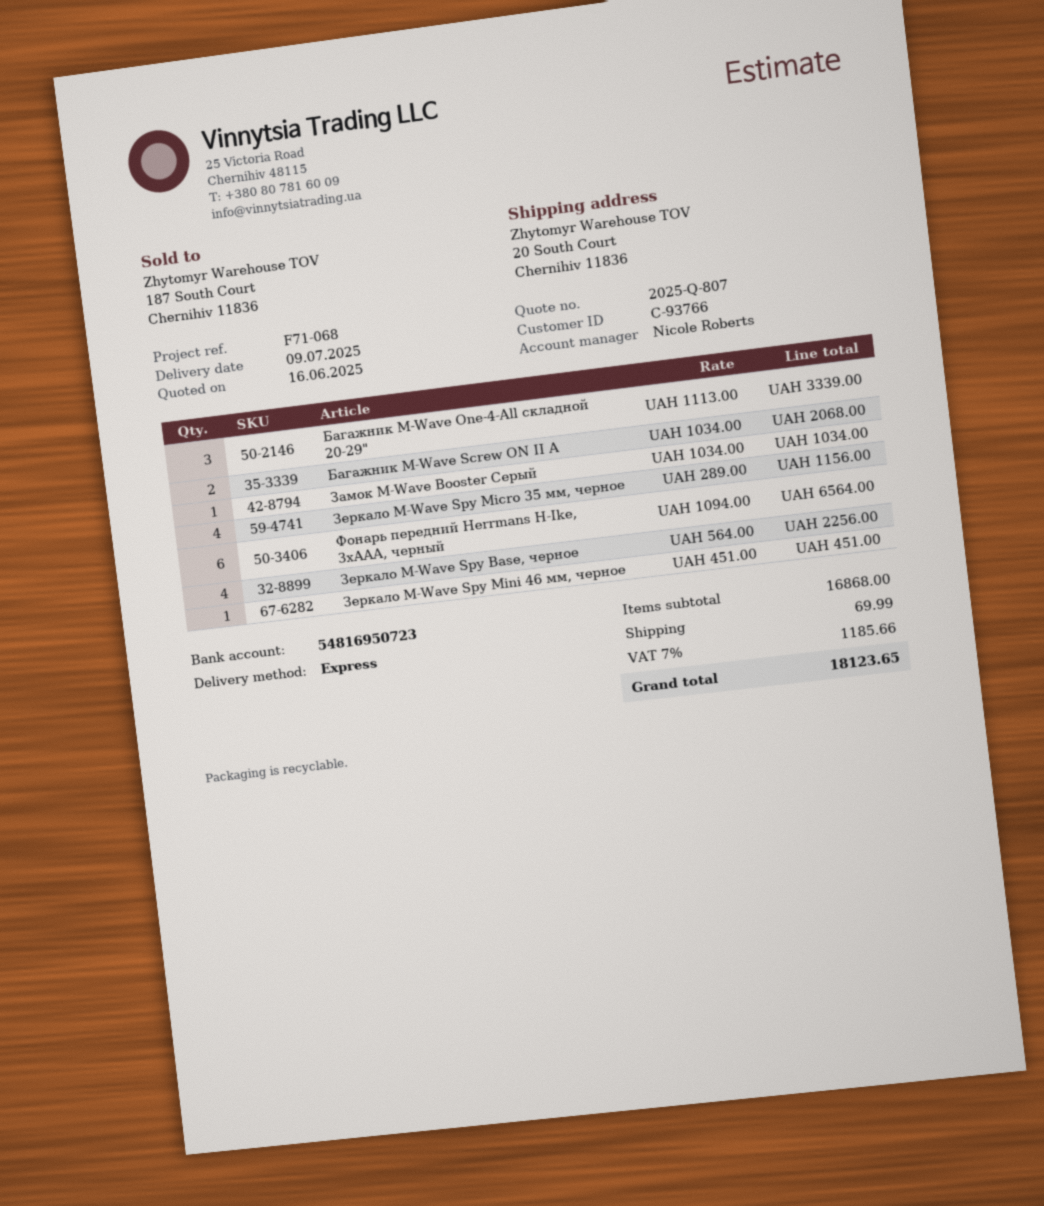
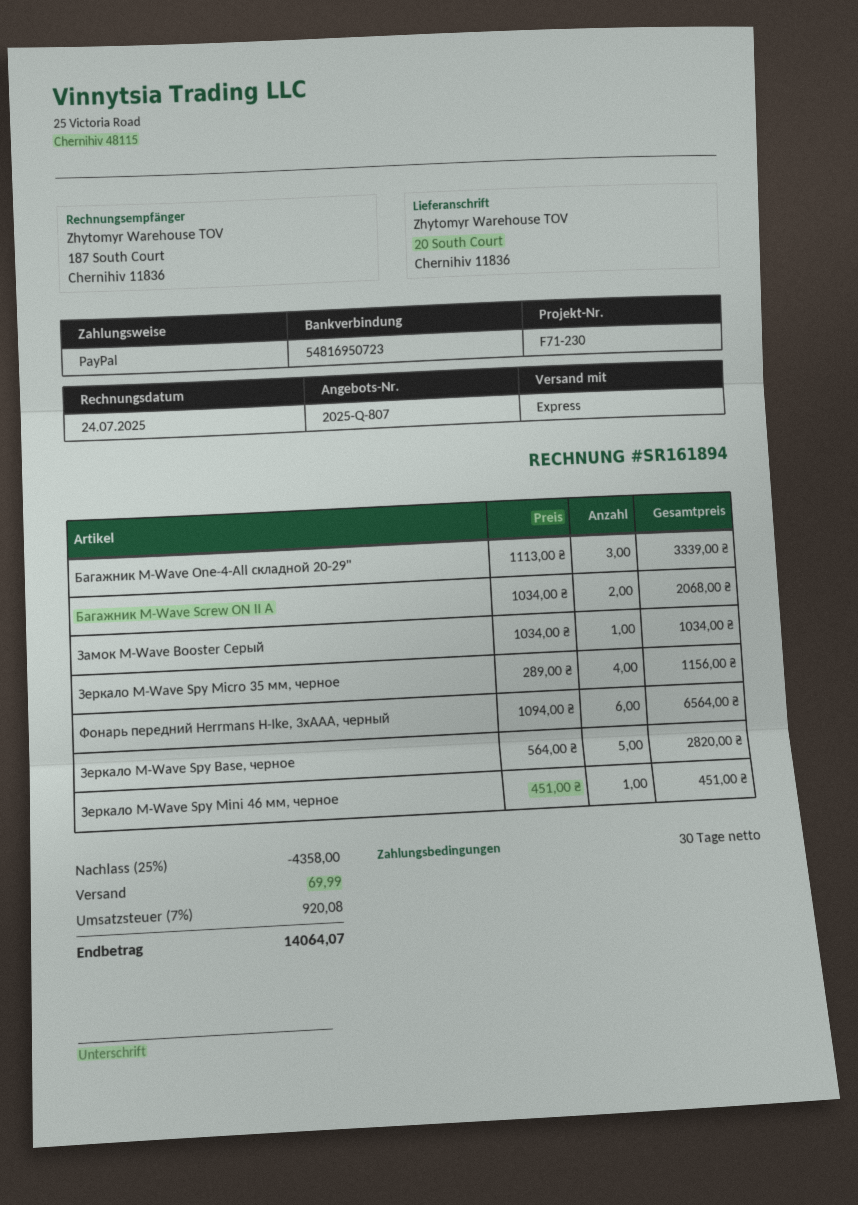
reference: F71-068 -> F71-230
Зеркало M-Wave Spy Base, черное: 4 x 564.00 = 2256.00 -> 5 x 564.00 = 2820.00
discount: none -> 25% = 4358.00
tax: 7% = 1185.66 -> 7% = 920.08
total: 18123.65 -> 14064.07

